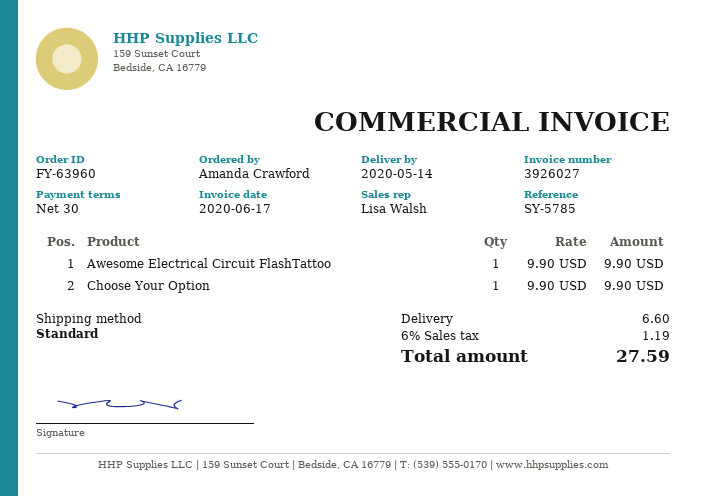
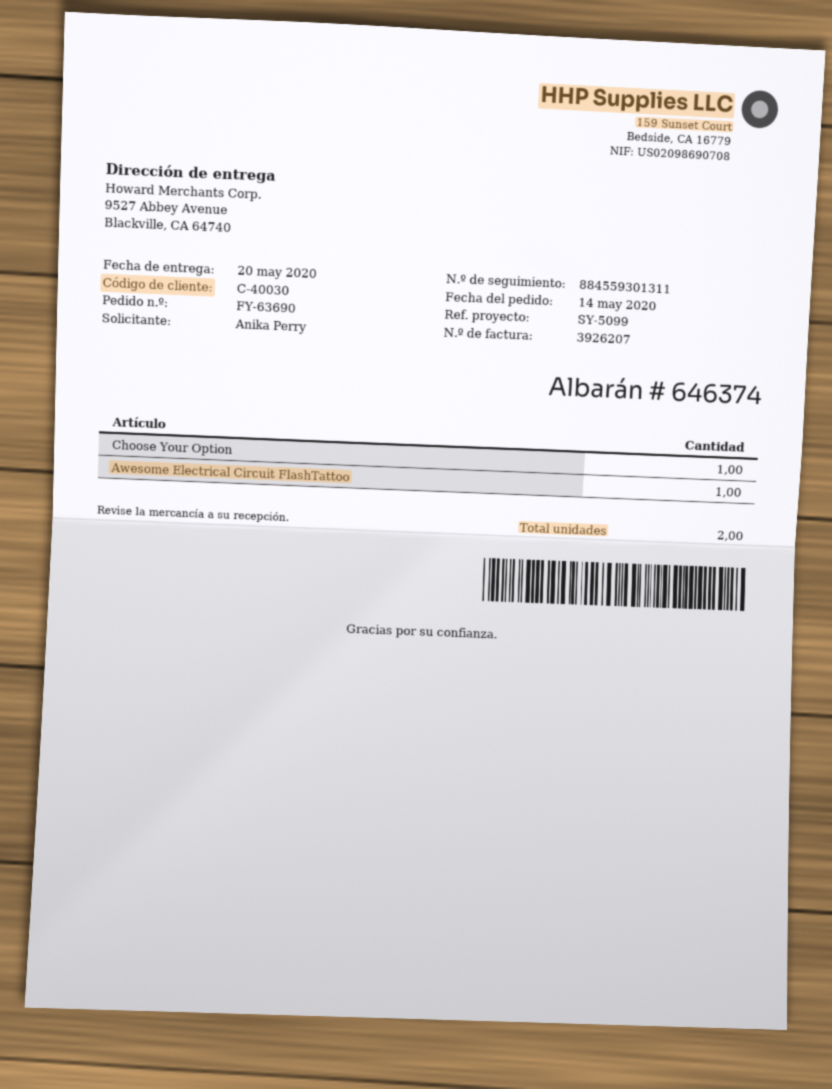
order number: FY-63960 -> FY-63690
delivery date: 2020-05-14 -> 2020-05-20
invoice number: 3926027 -> 3926207
reference: SY-5785 -> SY-5099
ordered by: Amanda Crawford -> Anika Perry

